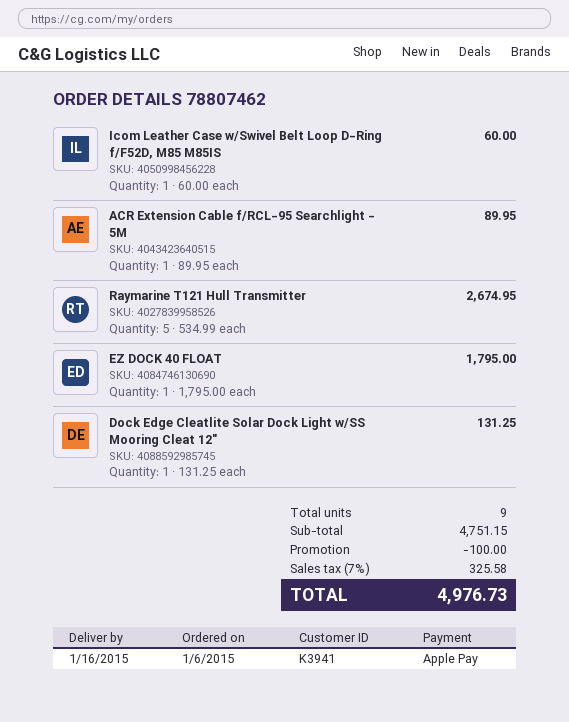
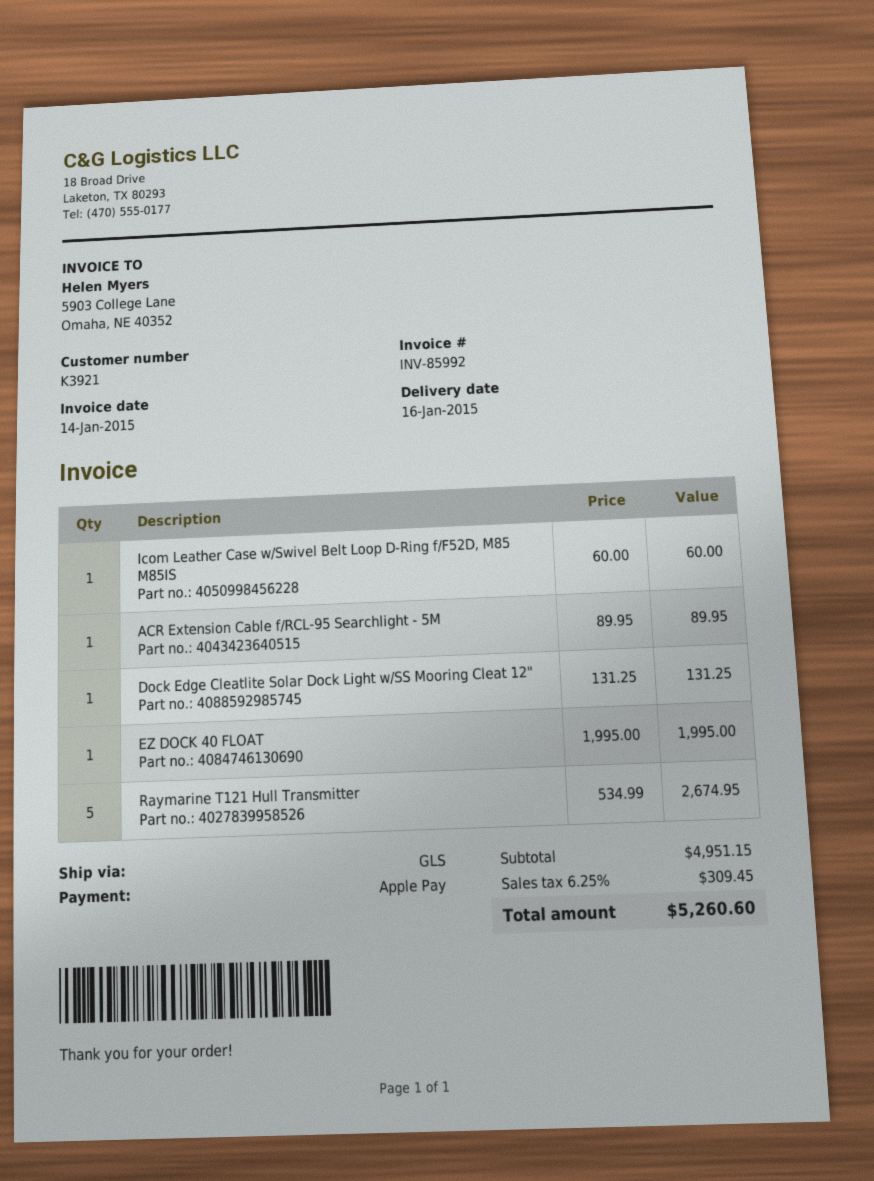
customer number: K3941 -> K3921
EZ DOCK 40 FLOAT: 1 x 1795.00 = 1795.00 -> 1 x 1995.00 = 1995.00
subtotal: 4751.15 -> 4951.15
discount: 100.00 -> none
tax: 7% = 325.58 -> 6.25% = 309.45
total: 4976.73 -> 5260.60

